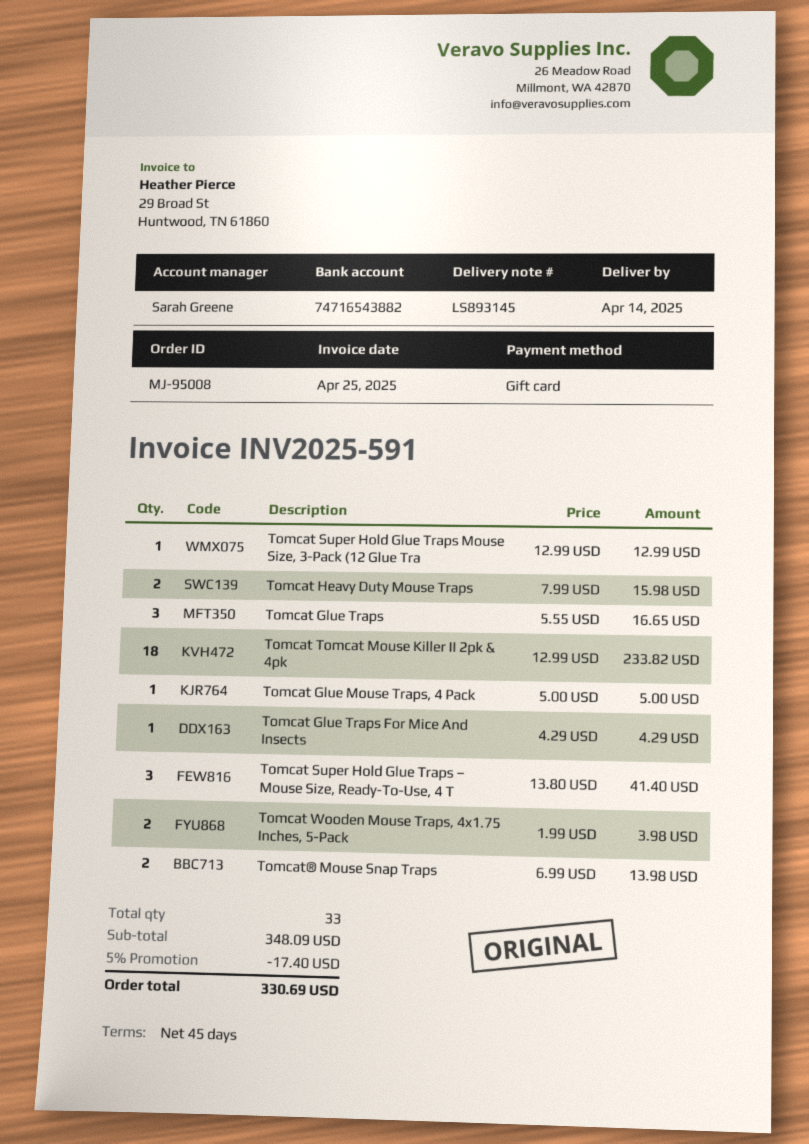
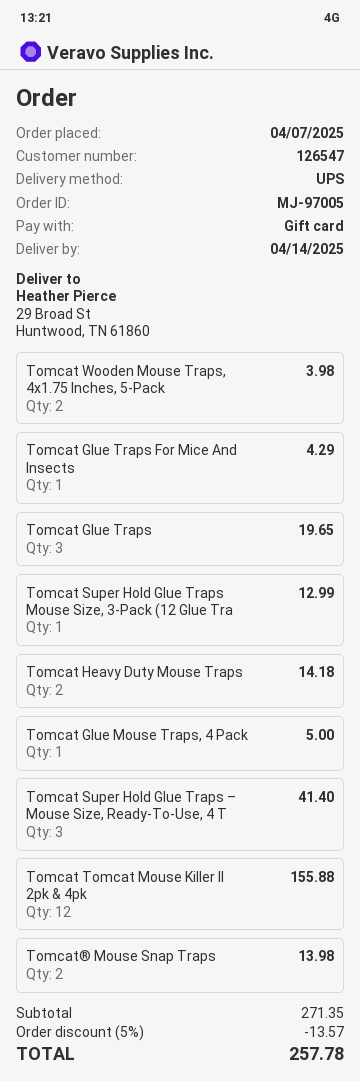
order number: MJ-95008 -> MJ-97005
Tomcat Heavy Duty Mouse Traps: 2 for 15.98 -> 2 for 14.18
Tomcat Glue Traps: 3 for 16.65 -> 3 for 19.65
Tomcat Tomcat Mouse Killer II 2pk & 4pk: 18 for 233.82 -> 12 for 155.88
subtotal: 348.09 -> 271.35
discount: 5% = 17.40 -> 5% = 13.57
total: 330.69 -> 257.78

